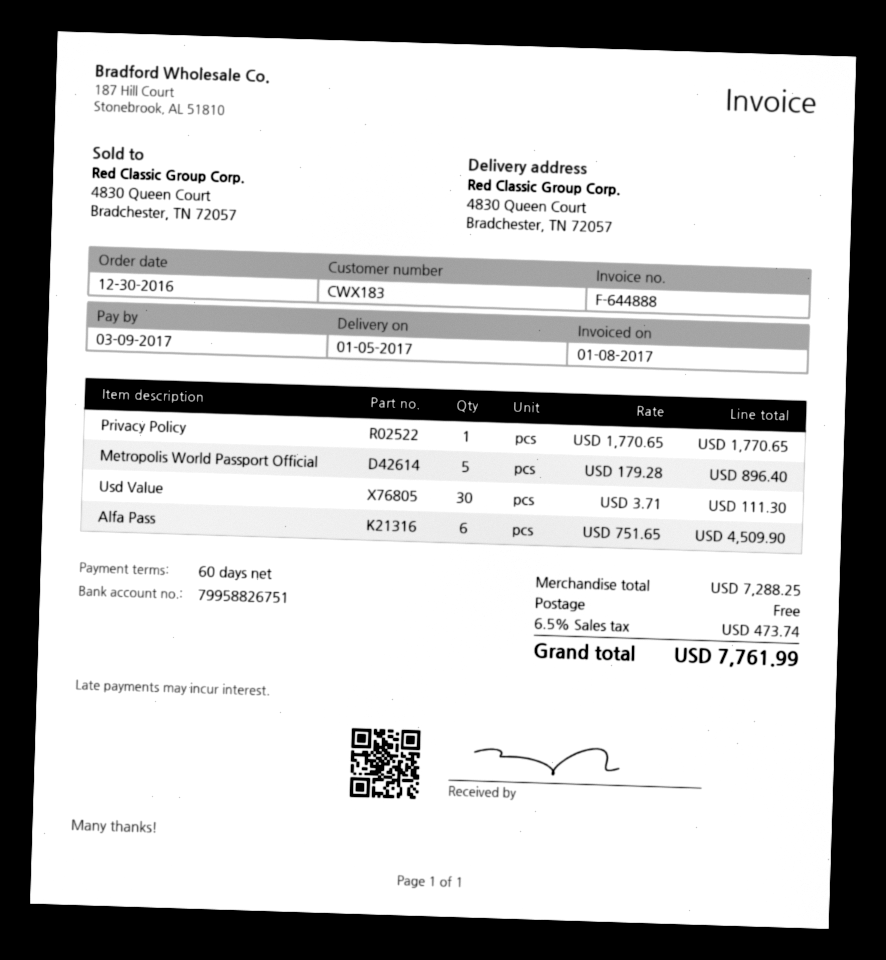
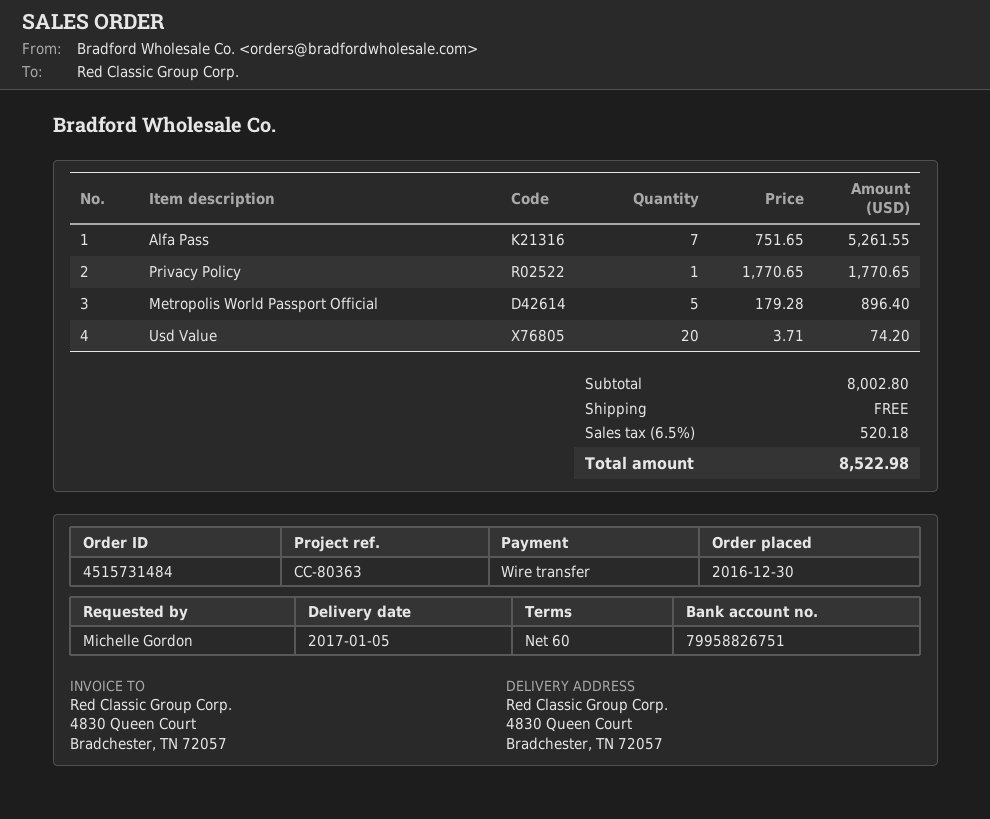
Usd Value: 30 x 3.71 = 111.30 -> 20 x 3.71 = 74.20
Alfa Pass: 6 x 751.65 = 4509.90 -> 7 x 751.65 = 5261.55
subtotal: 7288.25 -> 8002.80
tax: 6.5% = 473.74 -> 6.5% = 520.18
total: 7761.99 -> 8522.98

